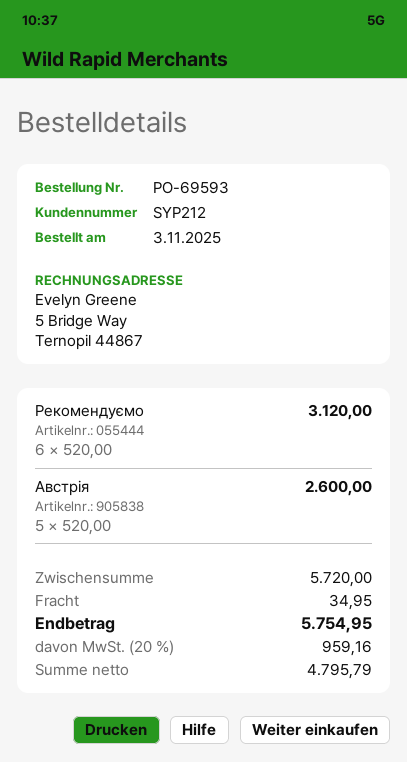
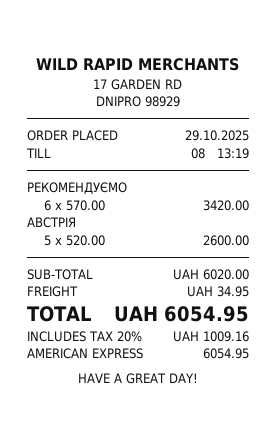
order date: 2025-11-03 -> 2025-10-29
Рекомендуємо: 6 x 520.00 = 3120.00 -> 6 x 570.00 = 3420.00
subtotal: 5720.00 -> 6020.00
tax: 20% = 959.16 -> 20% = 1009.16
total: 5754.95 -> 6054.95

